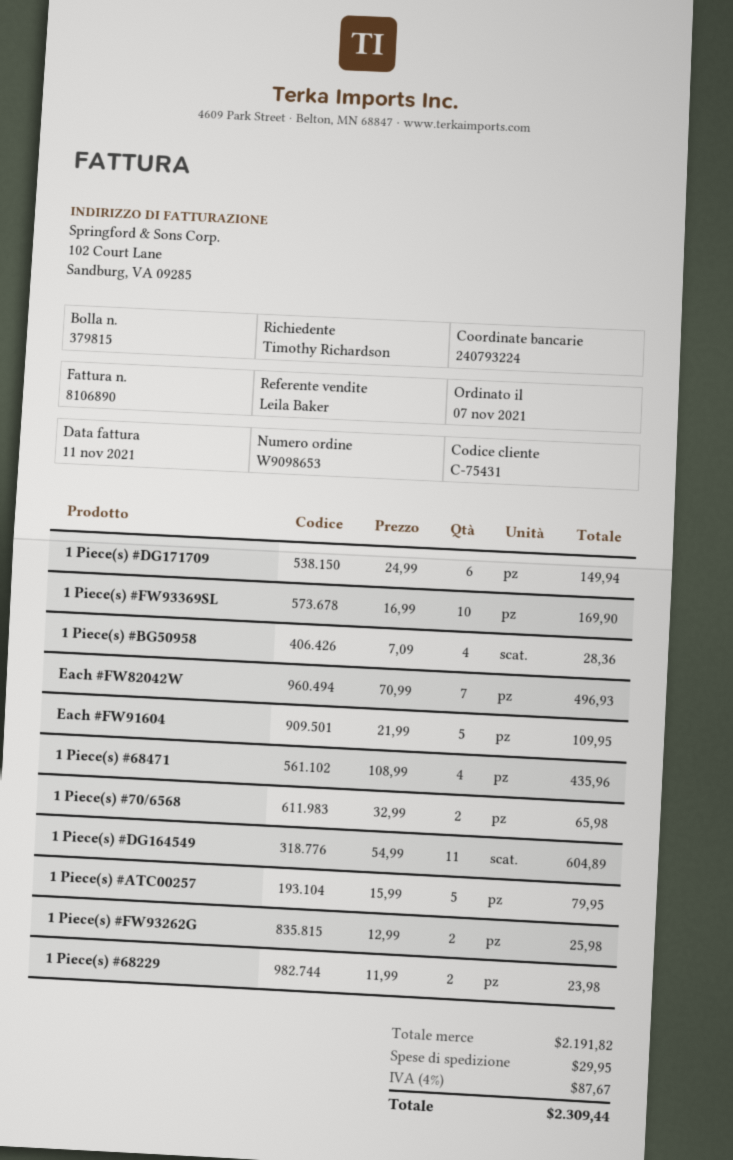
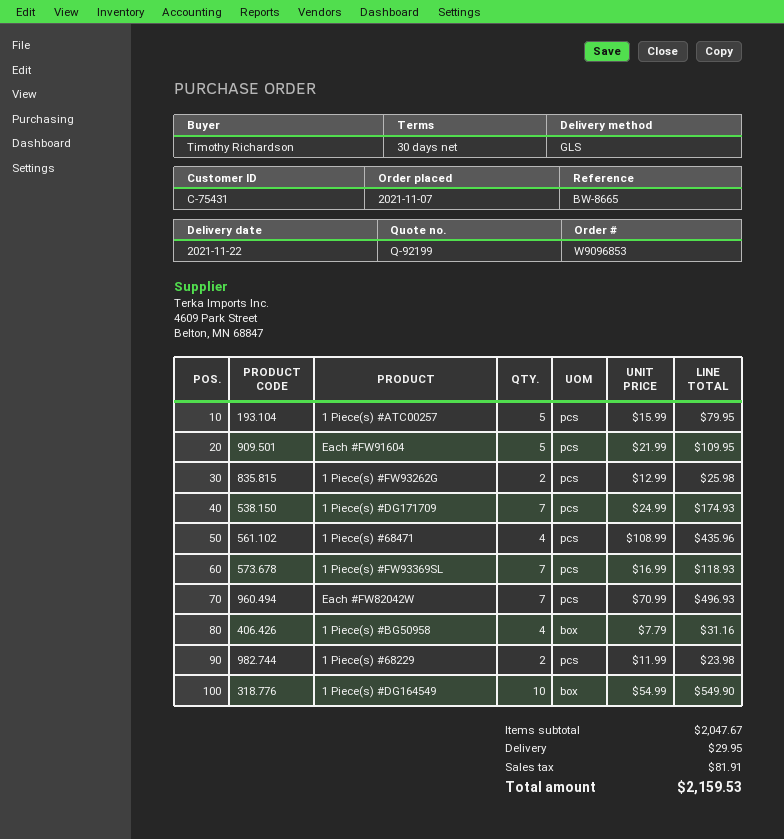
order number: W9098653 -> W9096853
1 Piece(s) #DG171709: 6 x 24.99 = 149.94 -> 7 x 24.99 = 174.93
1 Piece(s) #FW93369SL: 10 x 16.99 = 169.90 -> 7 x 16.99 = 118.93
1 Piece(s) #BG50958: 4 x 7.09 = 28.36 -> 4 x 7.79 = 31.16
1 Piece(s) #70/6568: 2 x 32.99 = 65.98 -> none
1 Piece(s) #DG164549: 11 x 54.99 = 604.89 -> 10 x 54.99 = 549.90
subtotal: 2191.82 -> 2047.67
tax: 87.67 -> 81.91
total: 2309.44 -> 2159.53

